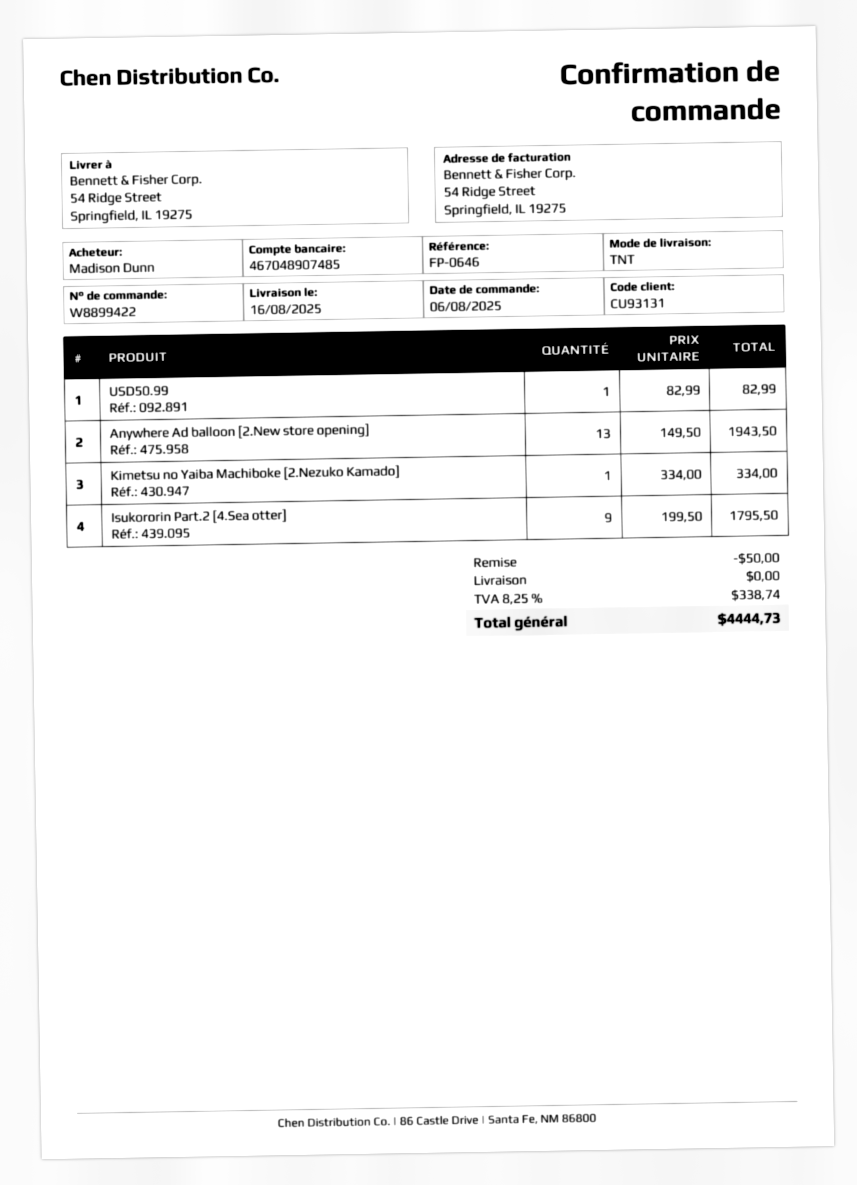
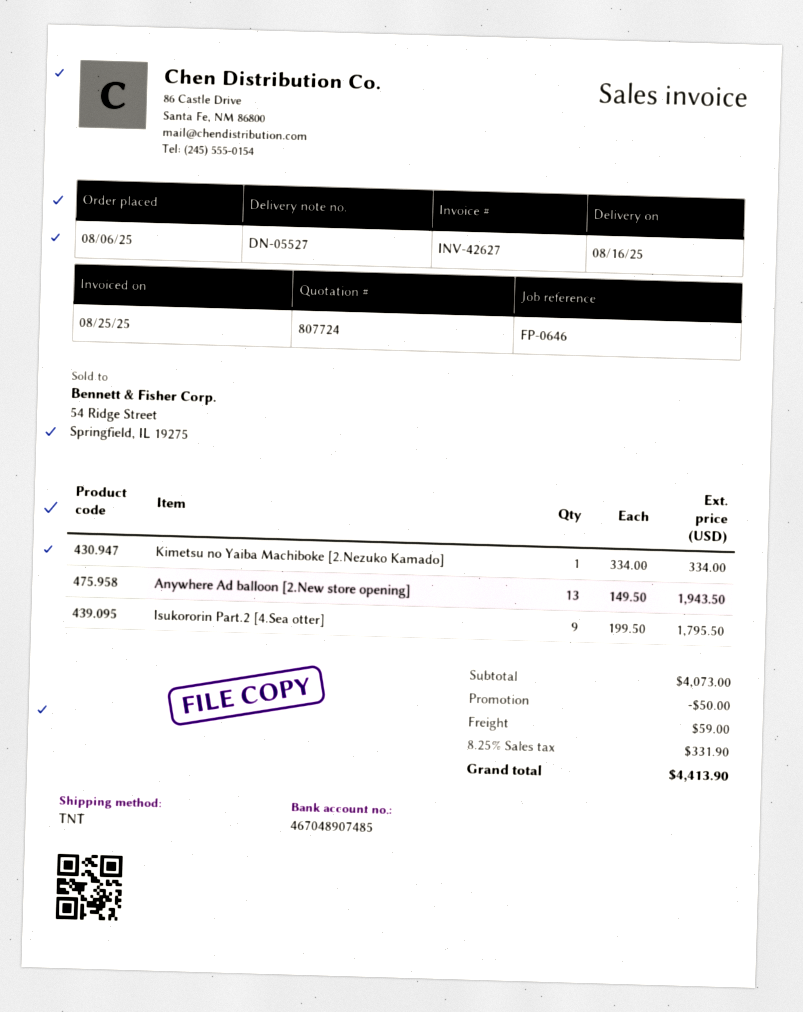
USD50.99: 1 x 82.99 = 82.99 -> none
shipping: 0.00 -> 59.00
tax: 8.25% = 338.74 -> 8.25% = 331.90
total: 4444.73 -> 4413.90

